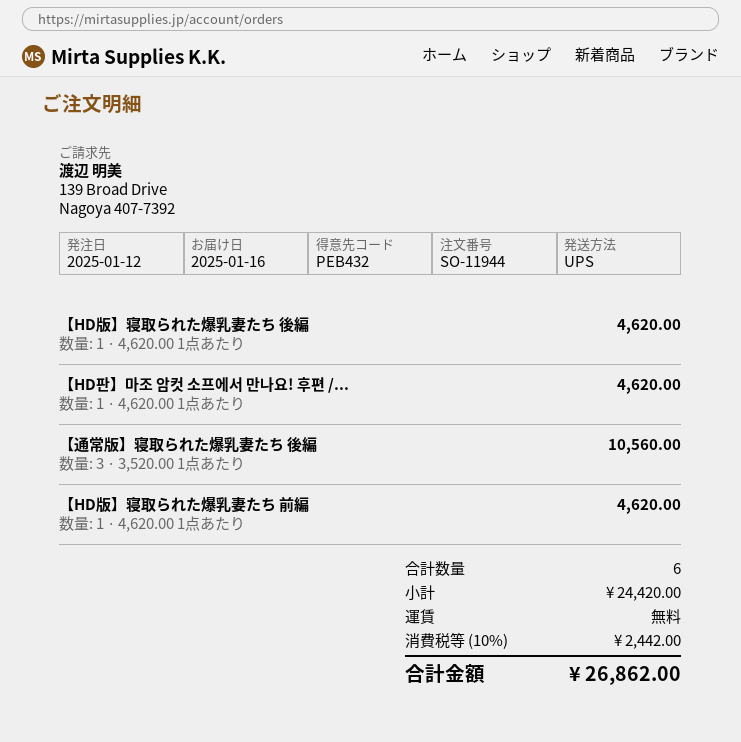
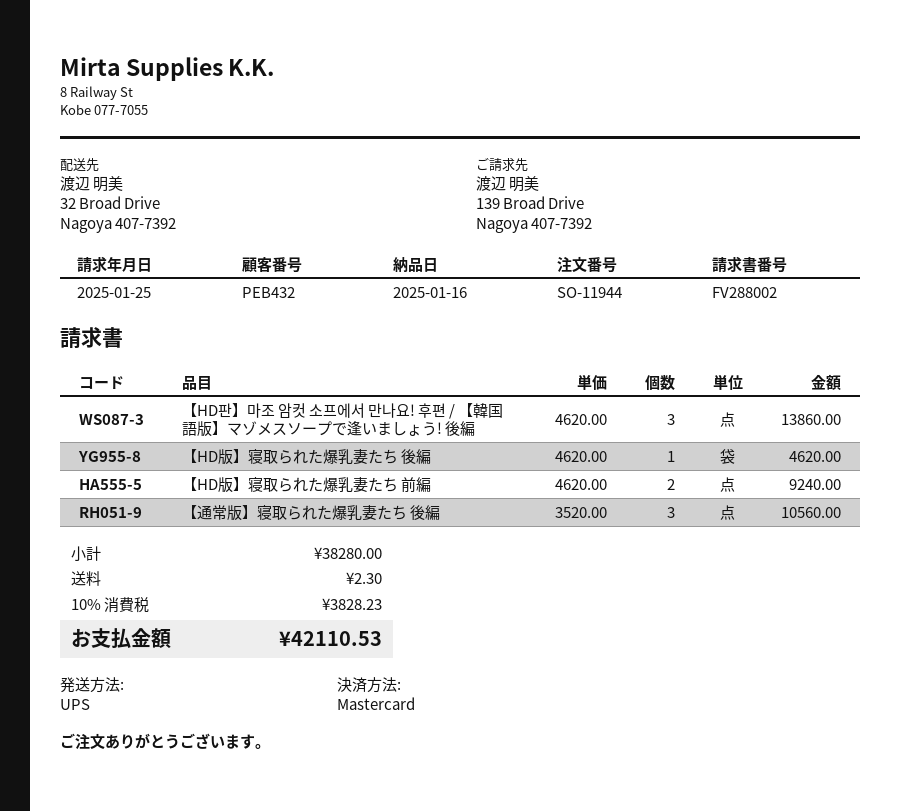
【HD판】마조 암컷 소프에서 만나요! 후편 /...: 1 x 4620.00 = 4620.00 -> 3 x 4620.00 = 13860.00
【HD版】寝取られた爆乳妻たち 前編: 1 x 4620.00 = 4620.00 -> 2 x 4620.00 = 9240.00
subtotal: 24420.00 -> 38280.00
shipping: 0.00 -> 2.30
tax: 10% = 2442.00 -> 10% = 3828.23
total: 26862.00 -> 42110.53

